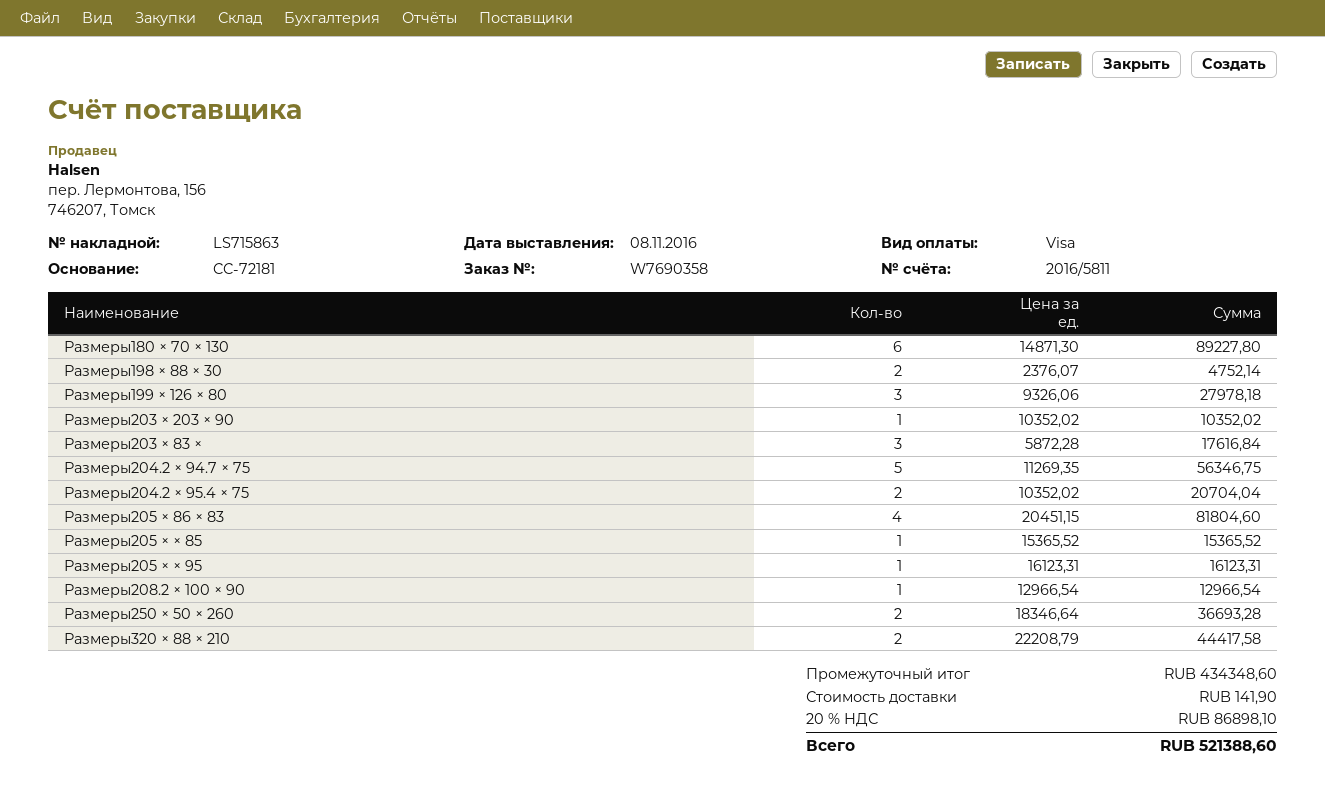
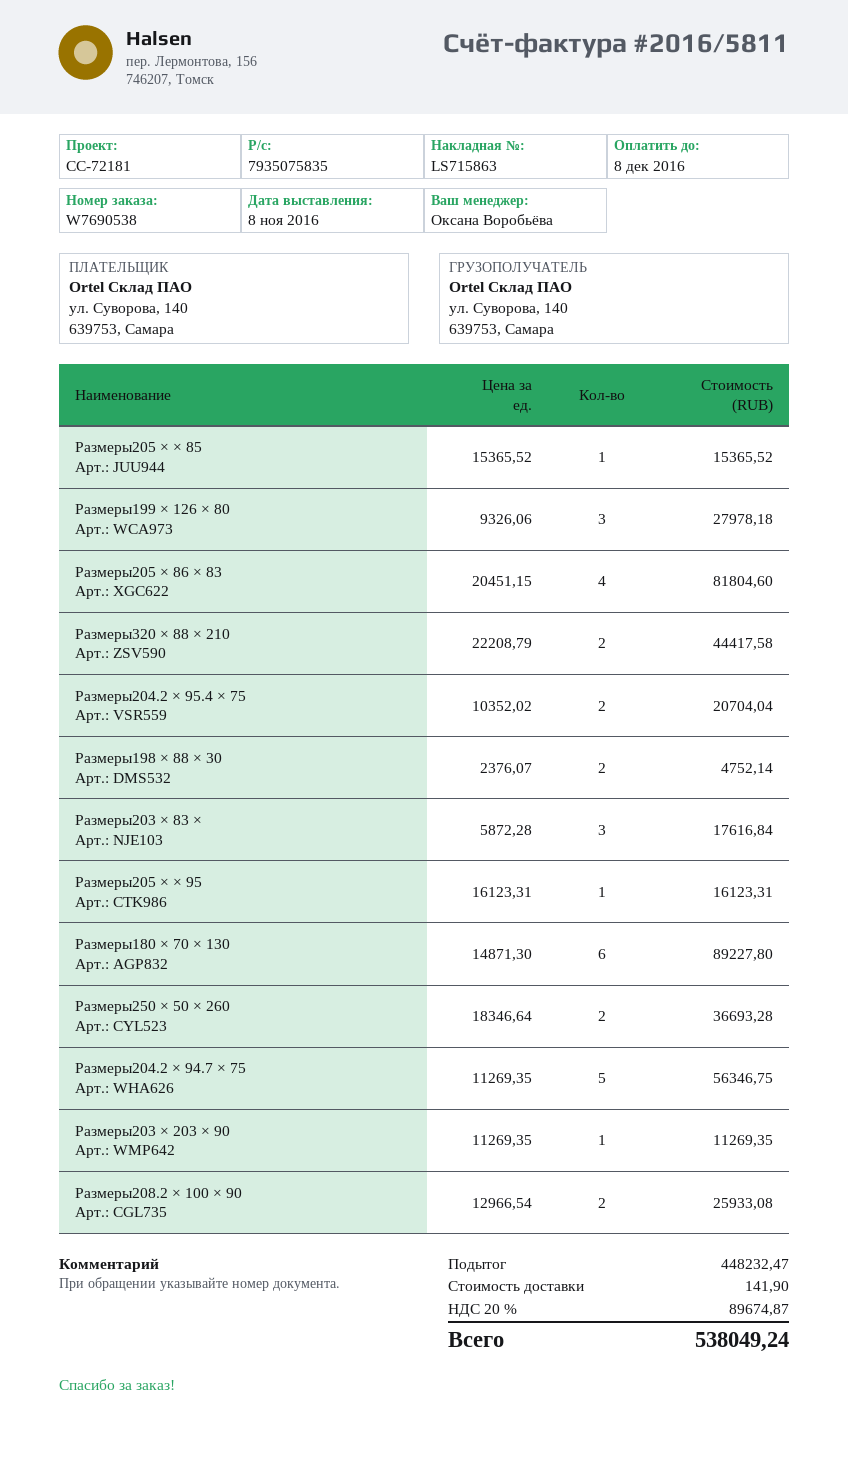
order number: W7690358 -> W7690538
Размеры203 × 203 × 90: 1 x 10352.02 = 10352.02 -> 1 x 11269.35 = 11269.35
Размеры208.2 × 100 × 90: 1 x 12966.54 = 12966.54 -> 2 x 12966.54 = 25933.08
subtotal: 434348.60 -> 448232.47
tax: 20% = 86898.10 -> 20% = 89674.87
total: 521388.60 -> 538049.24

